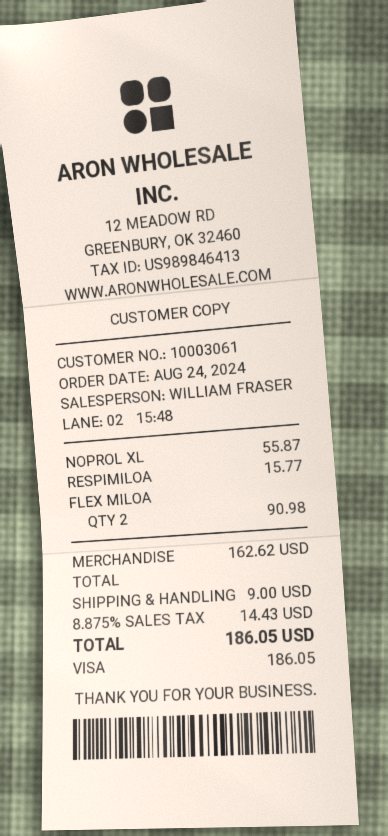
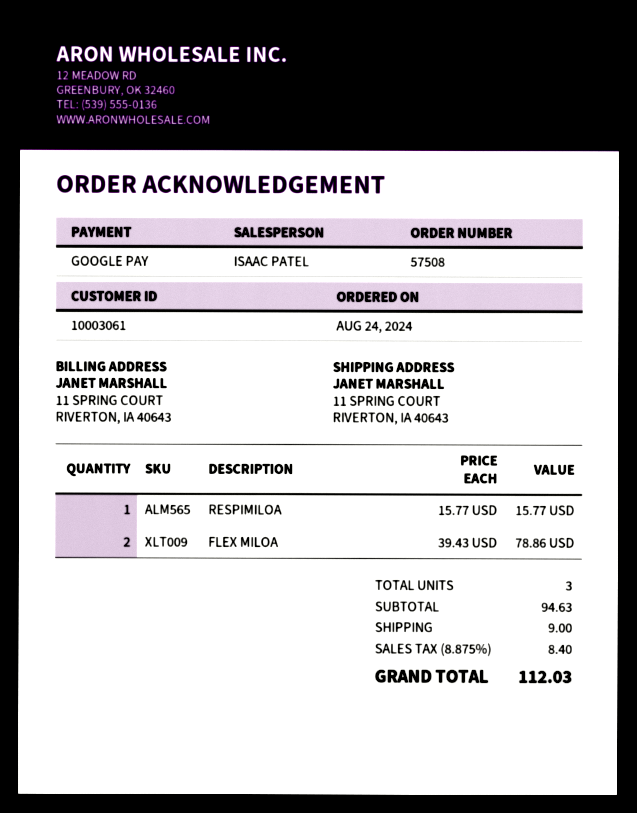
sales rep: WILLIAM FRASER -> ISAAC PATEL
payment method: Visa -> Google Pay
NOPROL XL: 1 for 55.87 -> none
FLEX MILOA: 2 for 90.98 -> 2 for 78.86
subtotal: 162.62 -> 94.63
tax: 8.875% = 14.43 -> 8.875% = 8.40
total: 186.05 -> 112.03

